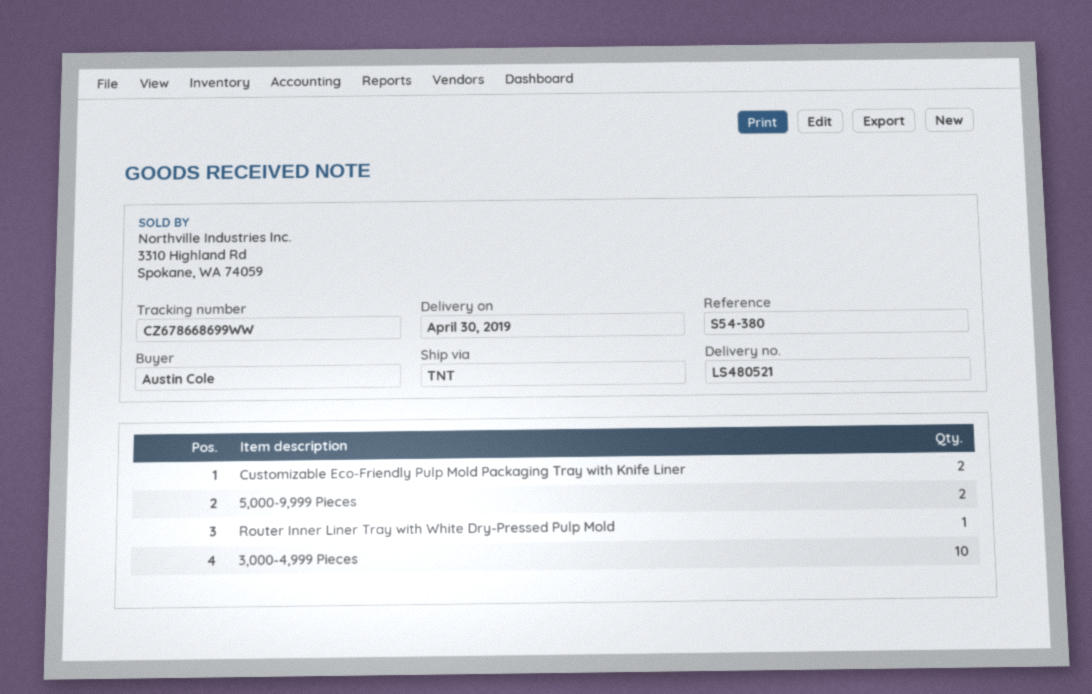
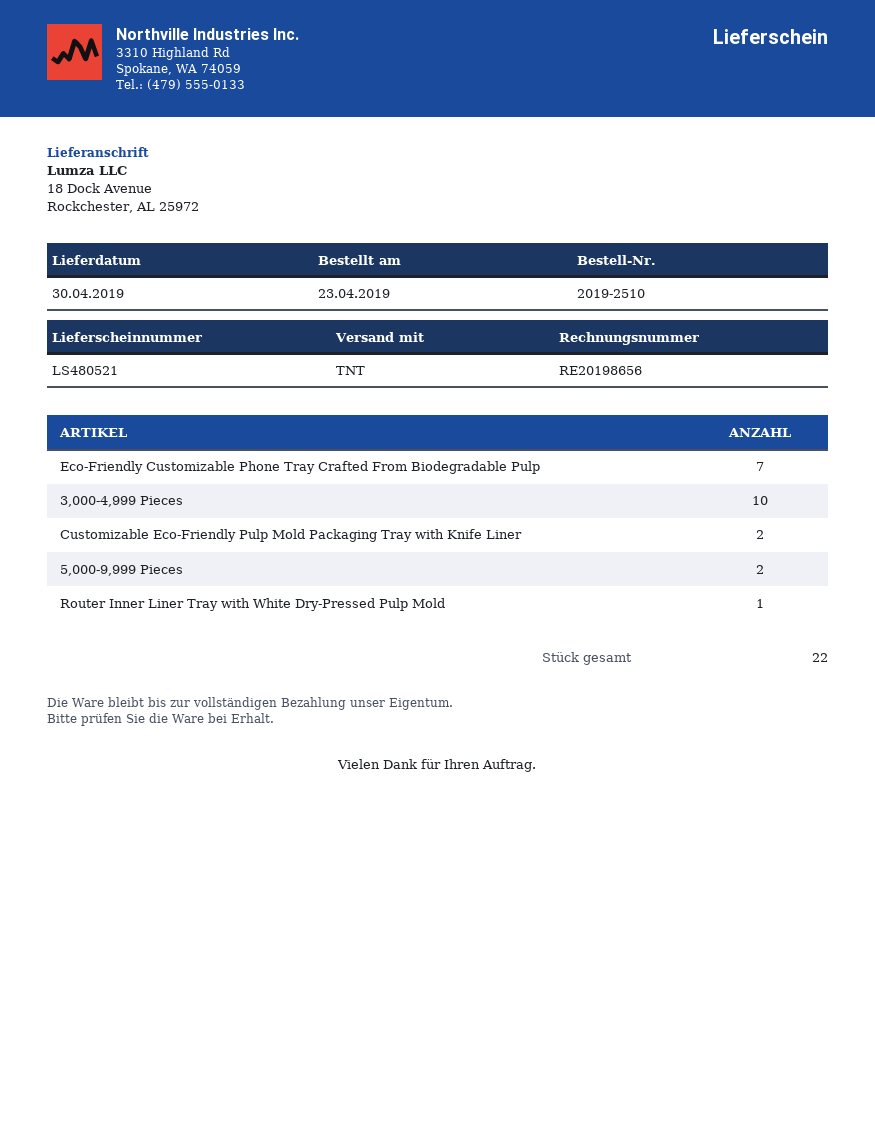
Eco-Friendly Customizable Phone Tray Crafted From Biodegradable Pulp: none -> 7

